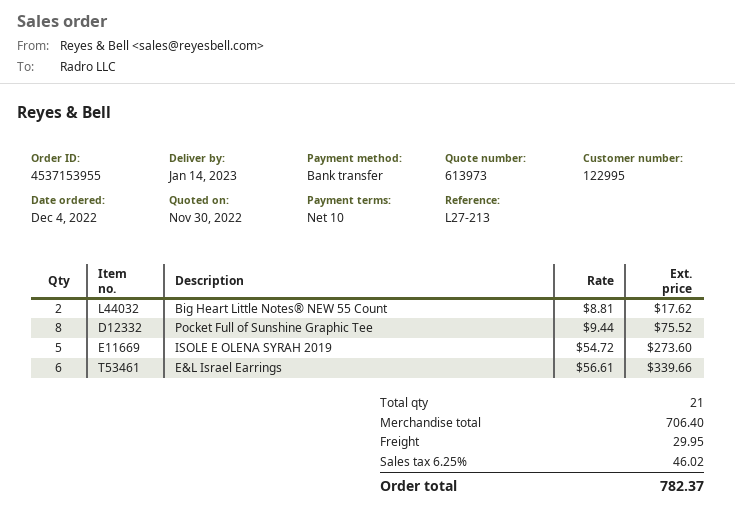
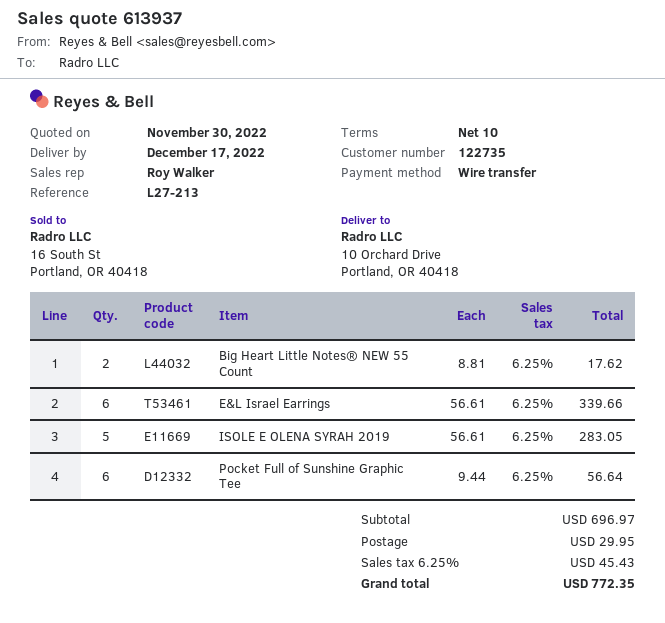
quote number: 613973 -> 613937
delivery date: 2023-01-14 -> 2022-12-17
customer number: 122995 -> 122735
Pocket Full of Sunshine Graphic Tee: 8 x 9.44 = 75.52 -> 6 x 9.44 = 56.64
ISOLE E OLENA SYRAH 2019: 5 x 54.72 = 273.60 -> 5 x 56.61 = 283.05
subtotal: 706.40 -> 696.97
tax: 6.25% = 46.02 -> 6.25% = 45.43
total: 782.37 -> 772.35

